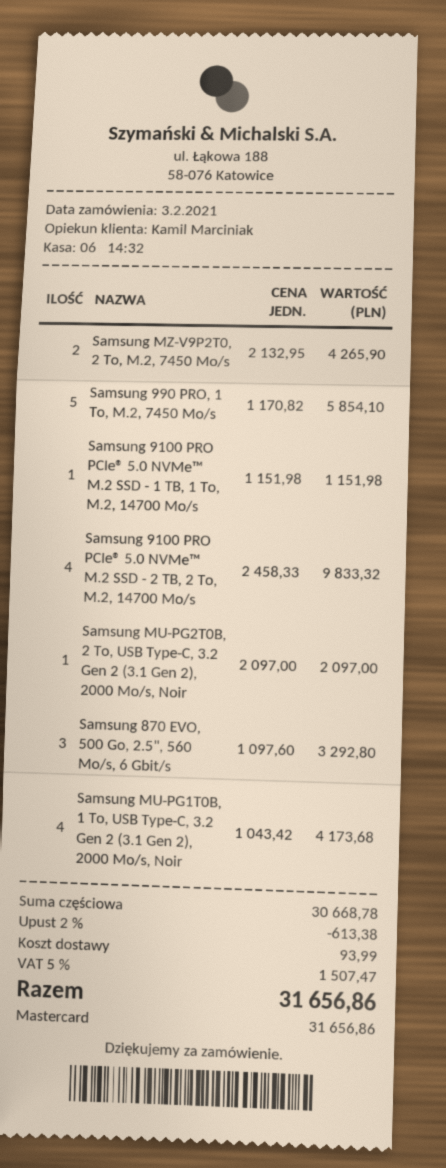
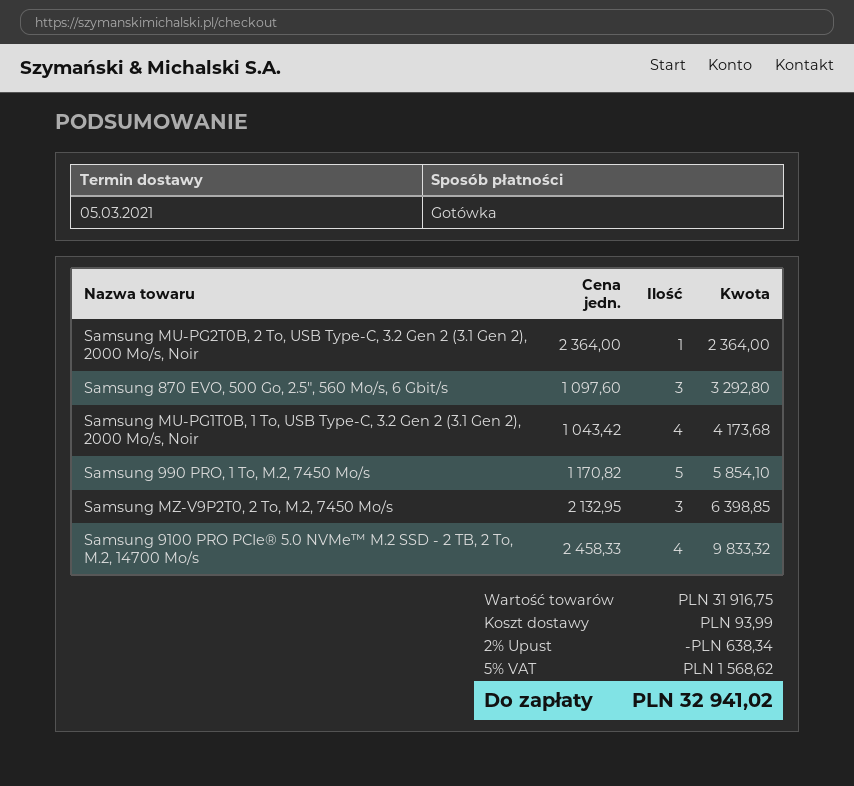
payment method: Mastercard -> cash
Samsung MZ-V9P2T0, 2 To, M.2, 7450 Mo/s: 2 x 2132.95 = 4265.90 -> 3 x 2132.95 = 6398.85
Samsung 9100 PRO PCIe® 5.0 NVMe™ M.2 SSD - 1 TB, 1 To, M.2, 14700 Mo/s: 1 x 1151.98 = 1151.98 -> none
Samsung MU-PG2T0B, 2 To, USB Type-C, 3.2 Gen 2 (3.1 Gen 2), 2000 Mo/s, Noir: 1 x 2097.00 = 2097.00 -> 1 x 2364.00 = 2364.00
subtotal: 30668.78 -> 31916.75
discount: 2% = 613.38 -> 2% = 638.34
tax: 5% = 1507.47 -> 5% = 1568.62
total: 31656.86 -> 32941.02

